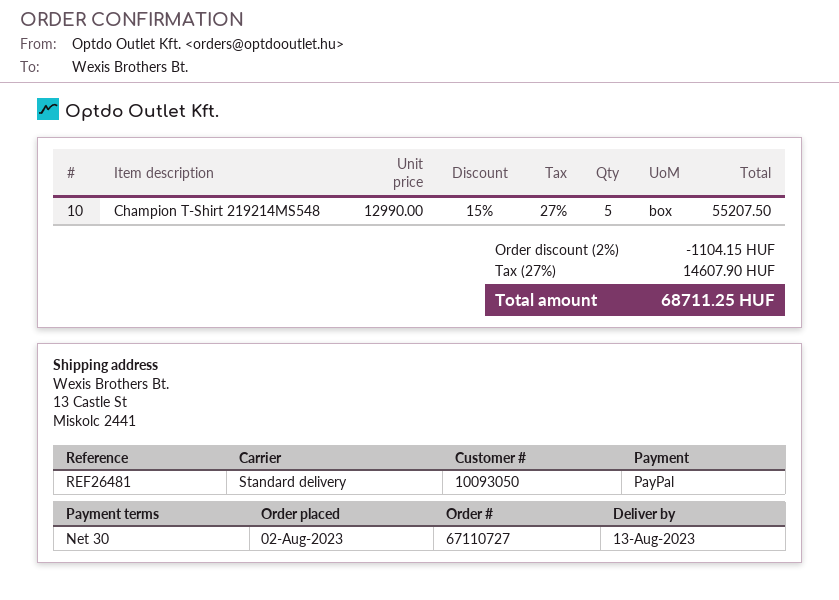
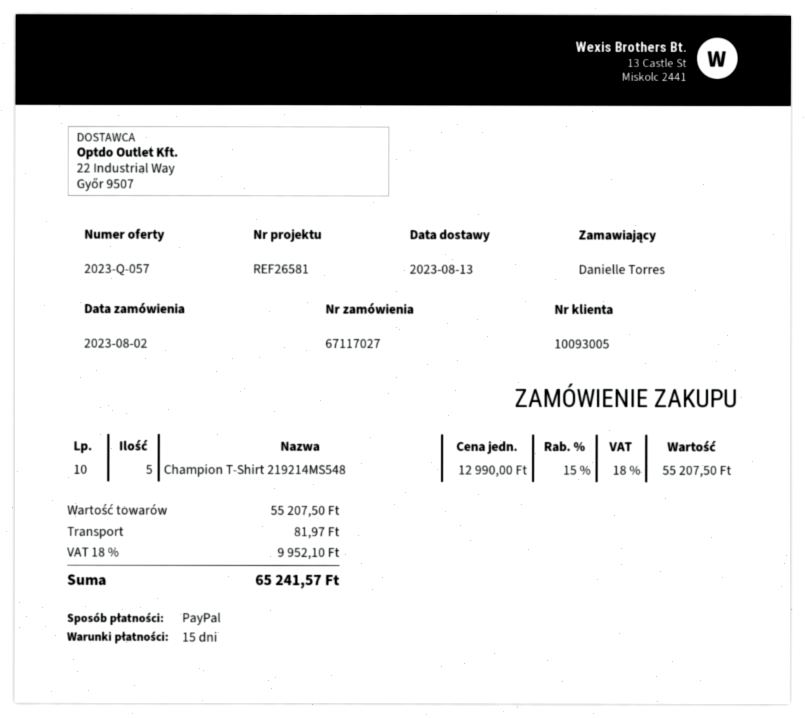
order number: 67110727 -> 67117027
payment terms: 30 days -> 15 days
customer number: 10093050 -> 10093005
reference: REF26481 -> REF26581
discount: 2% = 1104.15 -> none
shipping: none -> 81.97
tax: 27% = 14607.90 -> 18% = 9952.10
total: 68711.25 -> 65241.57

